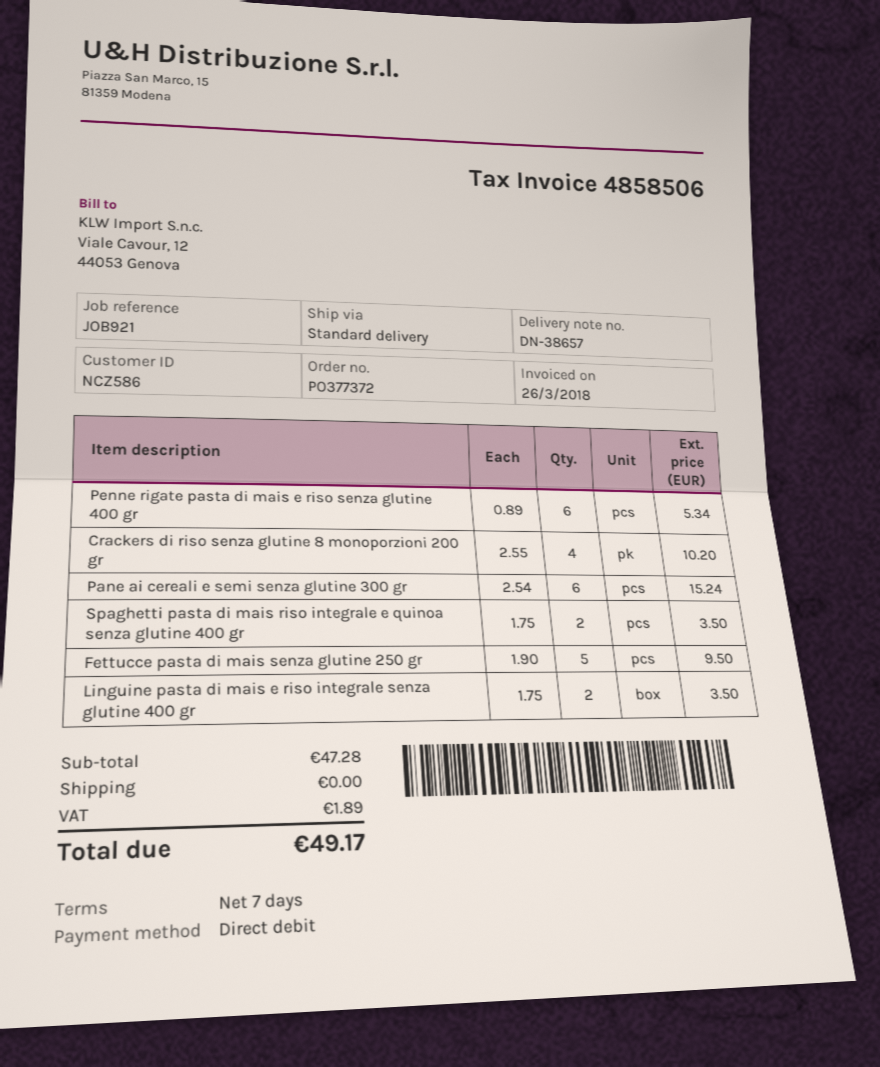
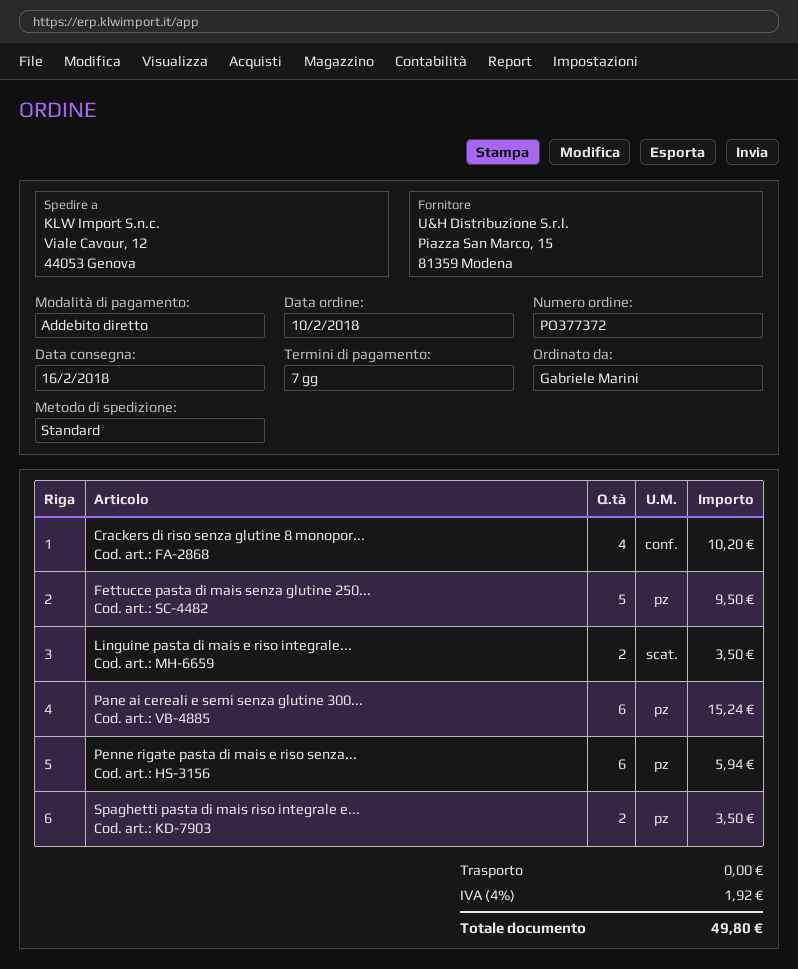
Penne rigate pasta di mais e riso senza glutine 400 gr: 6 for 5.34 -> 6 for 5.94
tax: 1.89 -> 1.92
total: 49.17 -> 49.80

